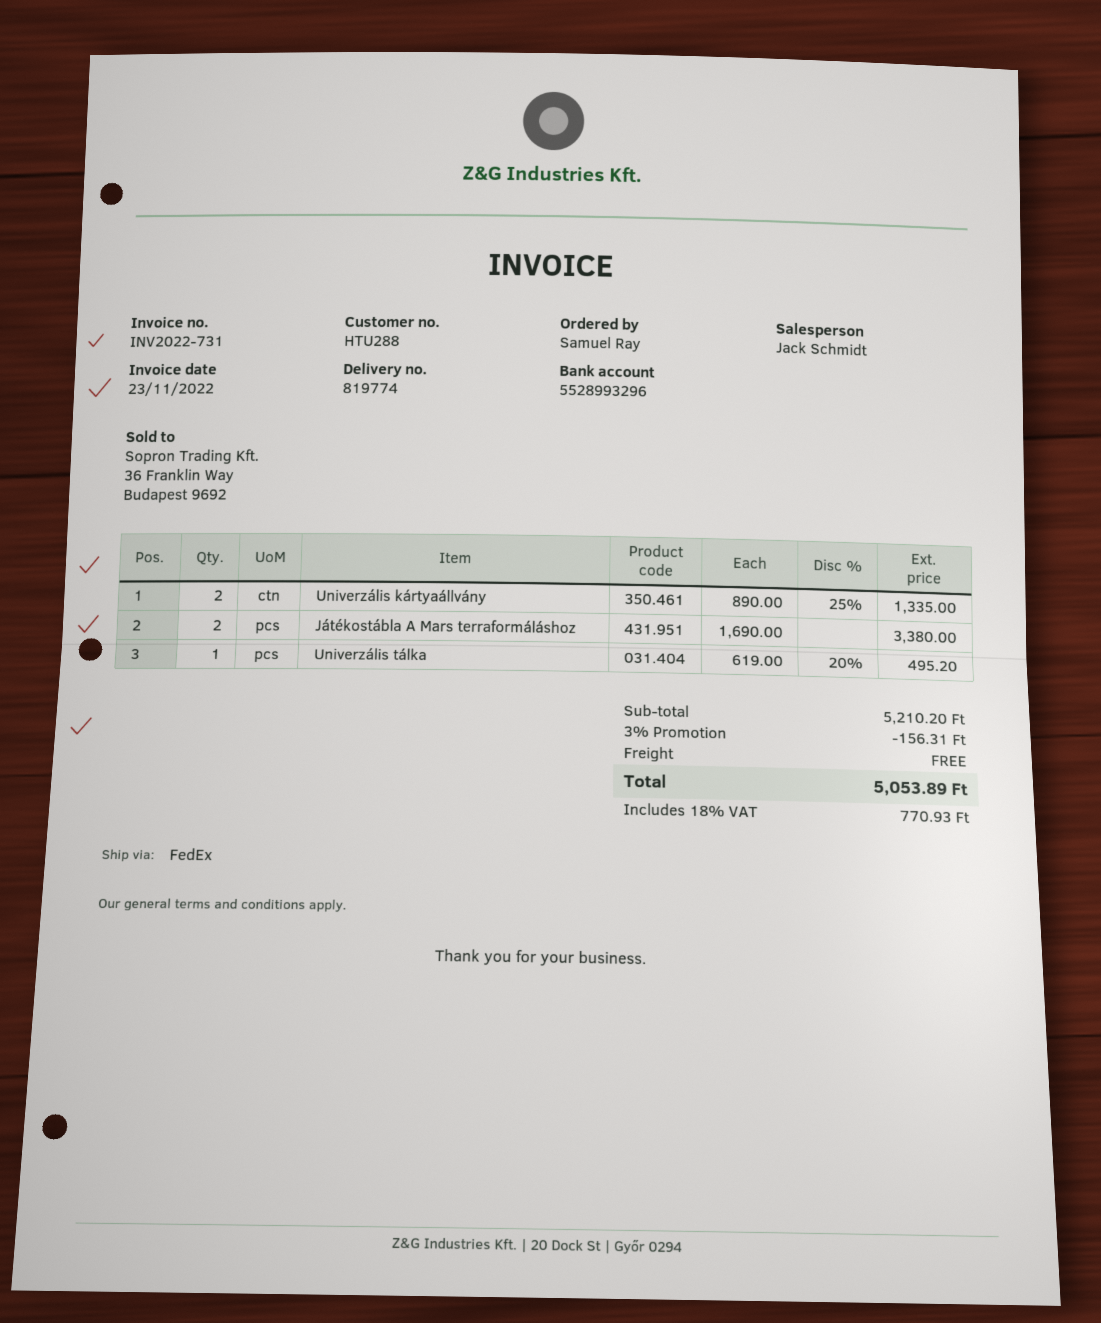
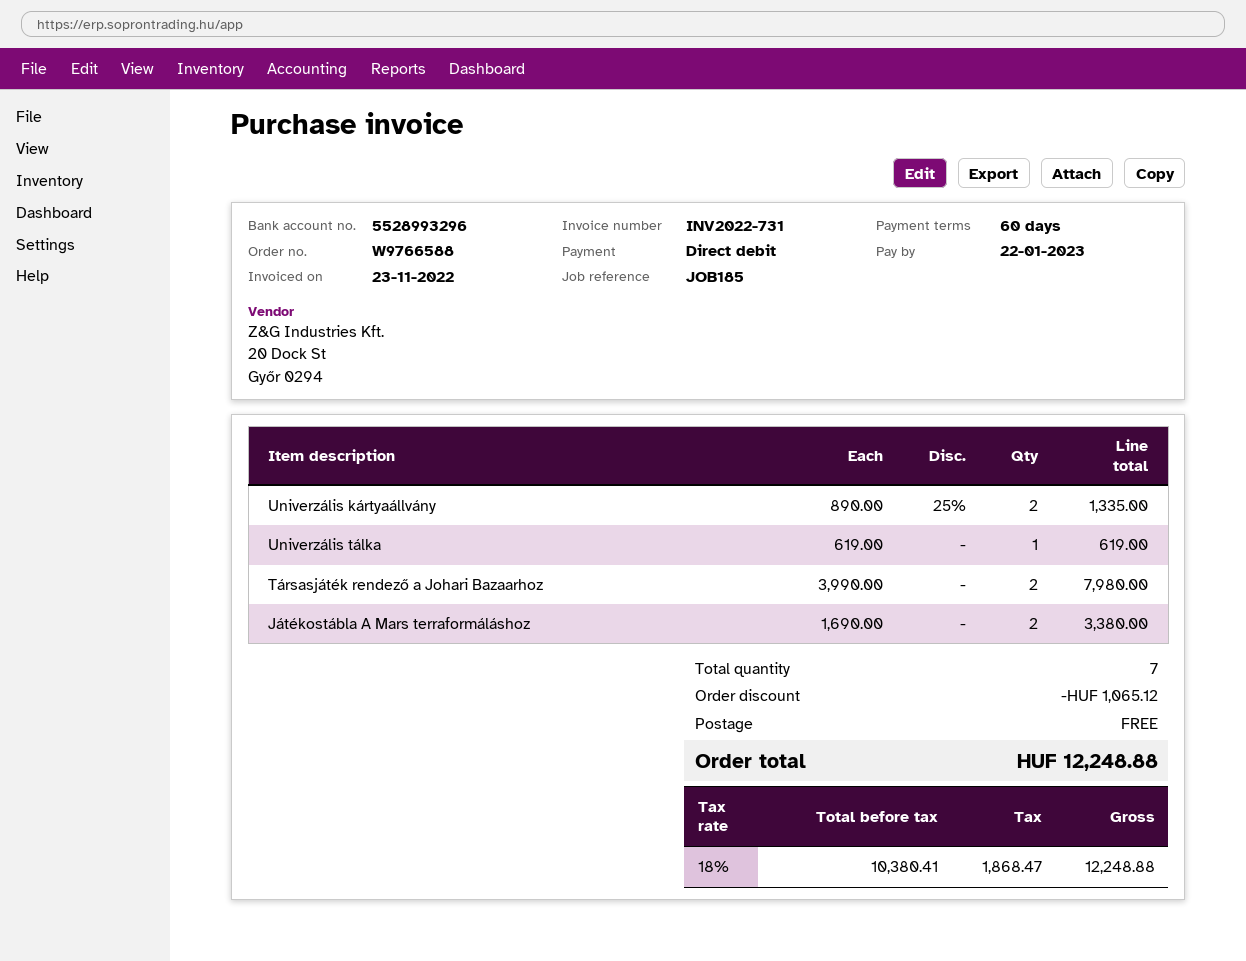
Univerzális tálka: 1 x 619.00 - 20% = 495.20 -> 1 x 619.00 = 619.00
Társasjáték rendező a Johari Bazaarhoz: none -> 2 x 3990.00 = 7980.00
discount: 156.31 -> 1065.12
tax: 18% = 770.93 -> 18% = 1868.47
total: 5053.89 -> 12248.88

